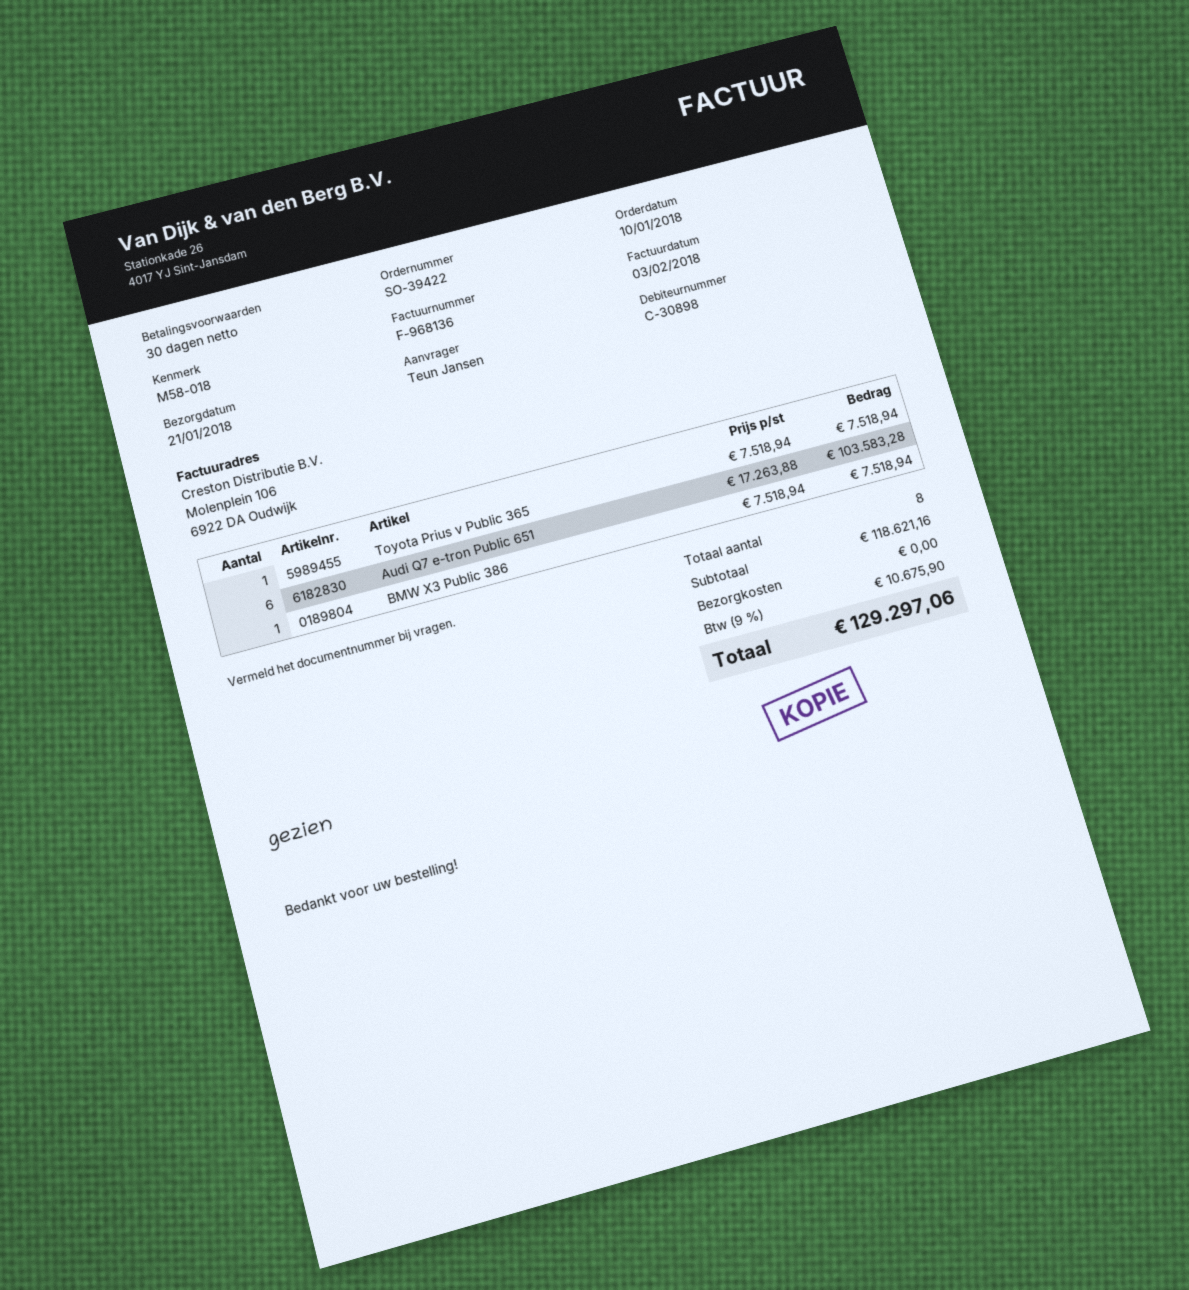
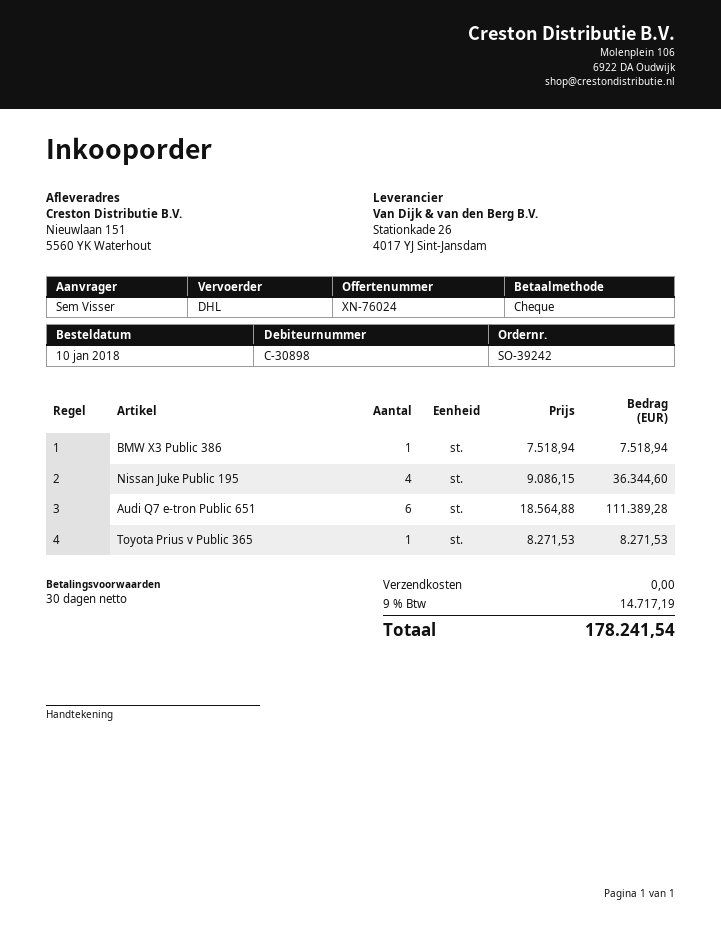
order number: SO-39422 -> SO-39242
ordered by: Teun Jansen -> Sem Visser
Toyota Prius v Public 365: 1 x 7518.94 = 7518.94 -> 1 x 8271.53 = 8271.53
Audi Q7 e-tron Public 651: 6 x 17263.88 = 103583.28 -> 6 x 18564.88 = 111389.28
Nissan Juke Public 195: none -> 4 x 9086.15 = 36344.60
tax: 9% = 10675.90 -> 9% = 14717.19
total: 129297.06 -> 178241.54

